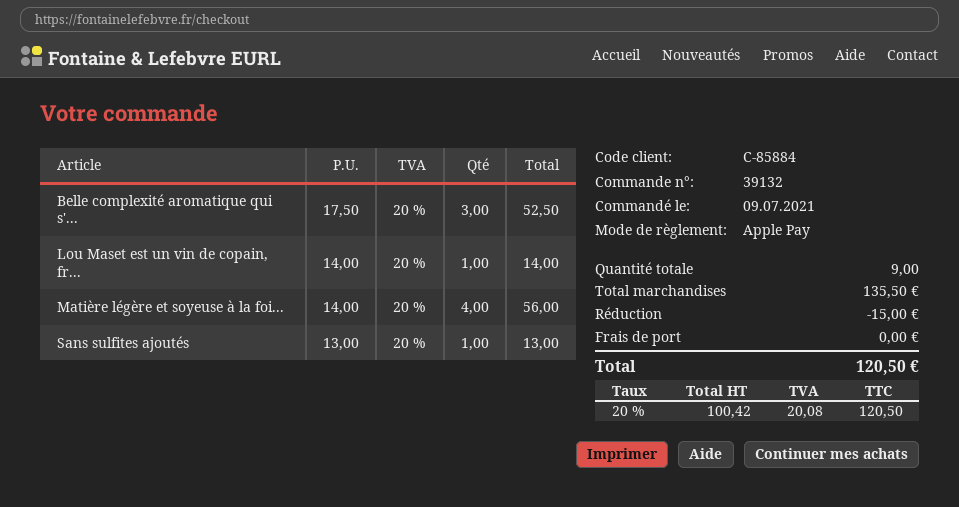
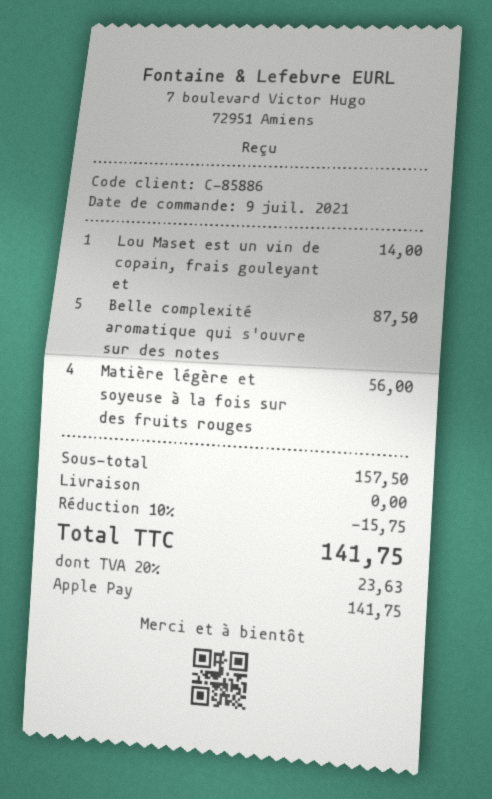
customer number: C-85884 -> C-85886
Belle complexité aromatique qui s'...: 3 for 52.50 -> 5 for 87.50
Sans sulfites ajoutés: 1 for 13.00 -> none
subtotal: 135.50 -> 157.50
discount: 15.00 -> 15.75
tax: 20% = 20.08 -> 20% = 23.63
total: 120.50 -> 141.75

